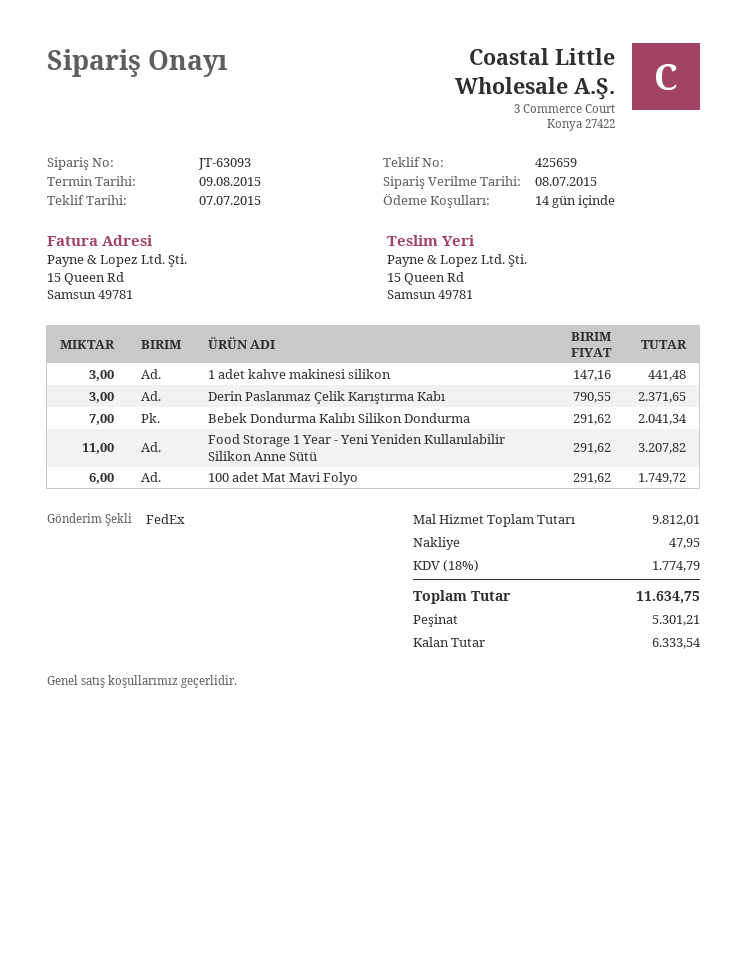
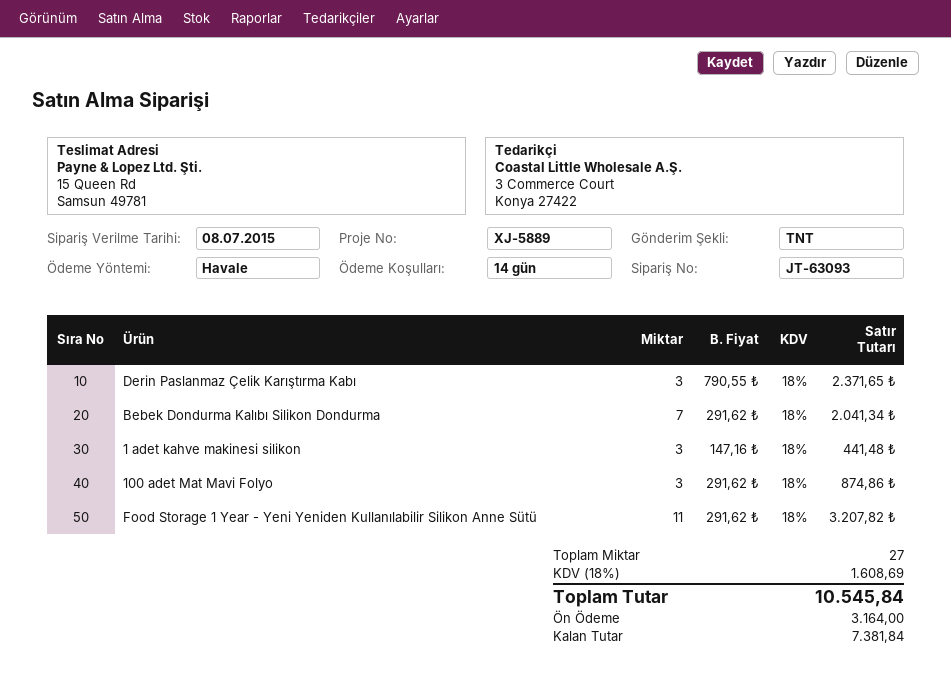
shipping method: FedEx -> TNT
100 adet Mat Mavi Folyo: 6 x 291.62 = 1749.72 -> 3 x 291.62 = 874.86
shipping: 47.95 -> none
tax: 18% = 1774.79 -> 18% = 1608.69
total: 11634.75 -> 10545.84
deposit: 5301.21 -> 3164.00
balance: 6333.54 -> 7381.84

